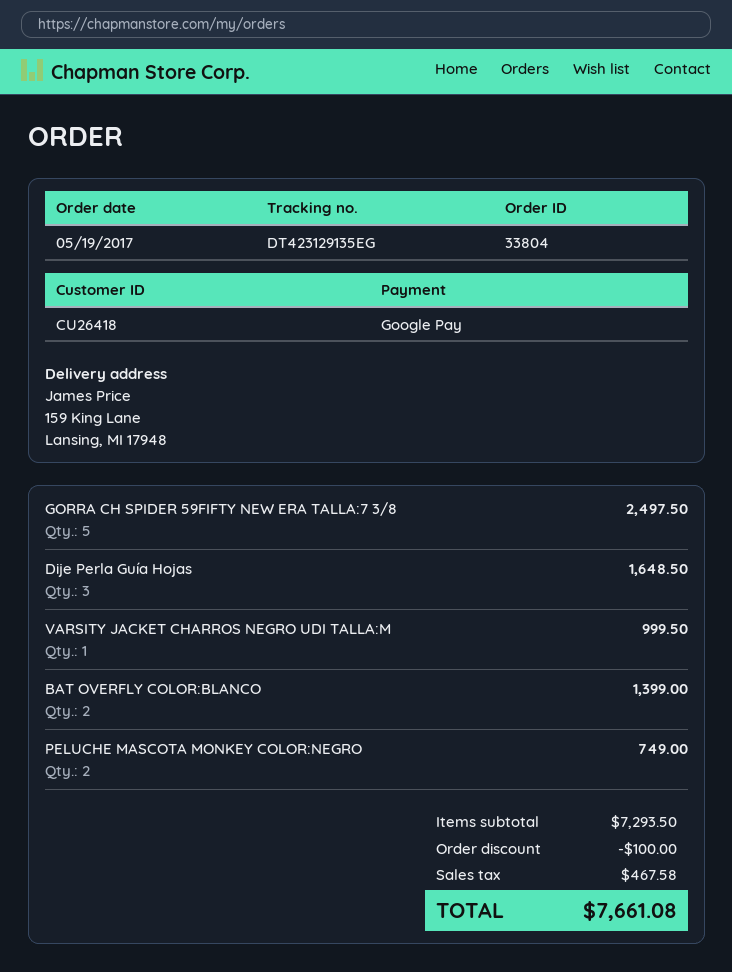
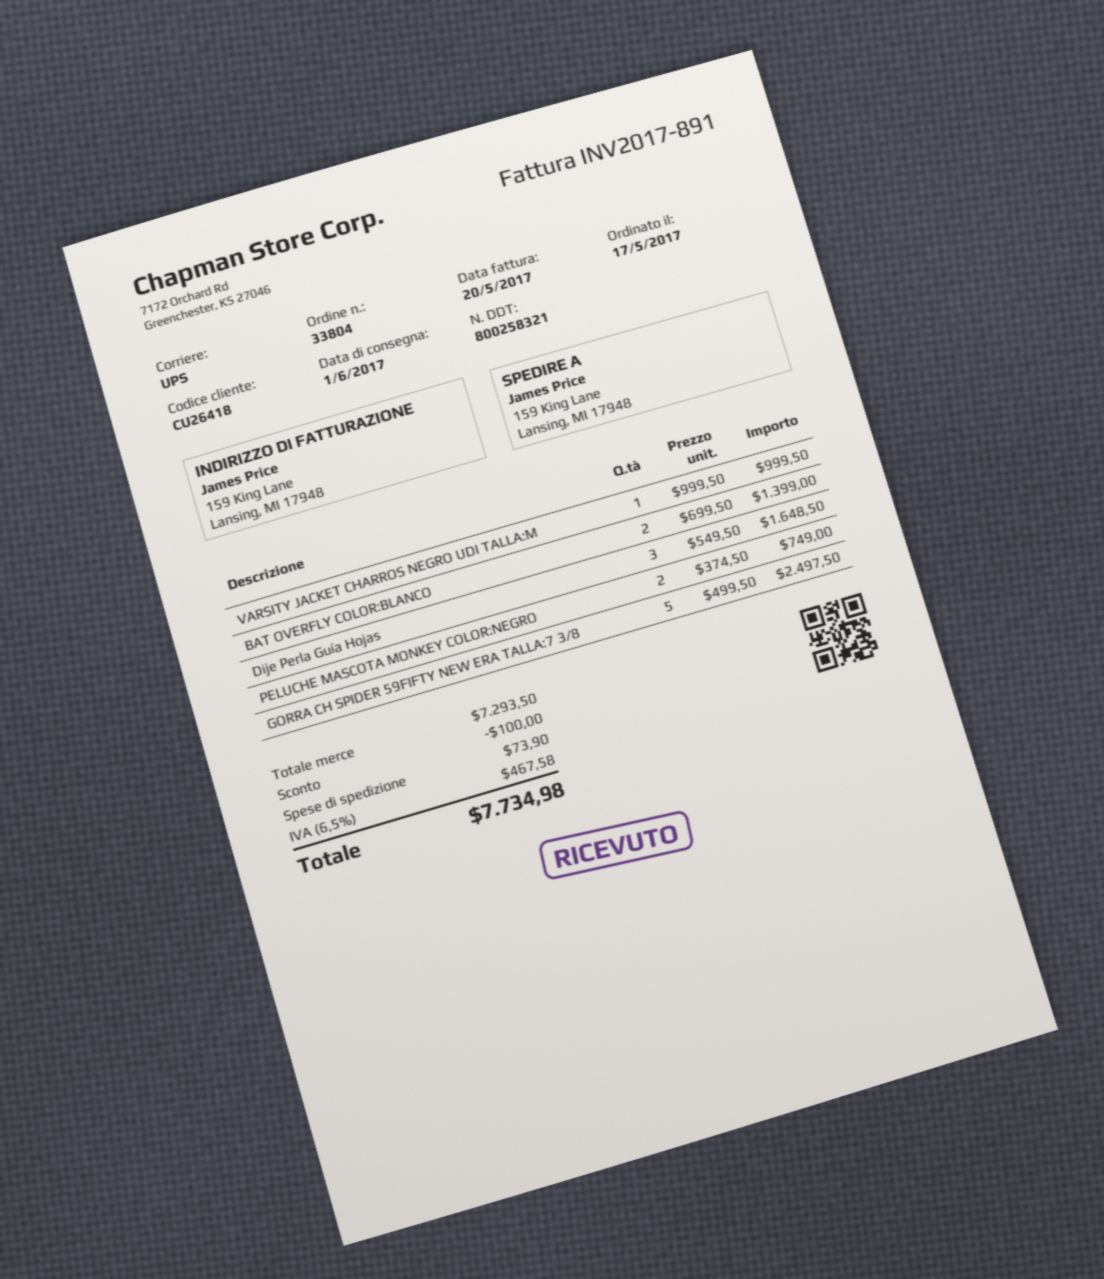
order date: 2017-05-19 -> 2017-05-17
shipping: none -> 73.90
total: 7661.08 -> 7734.98

